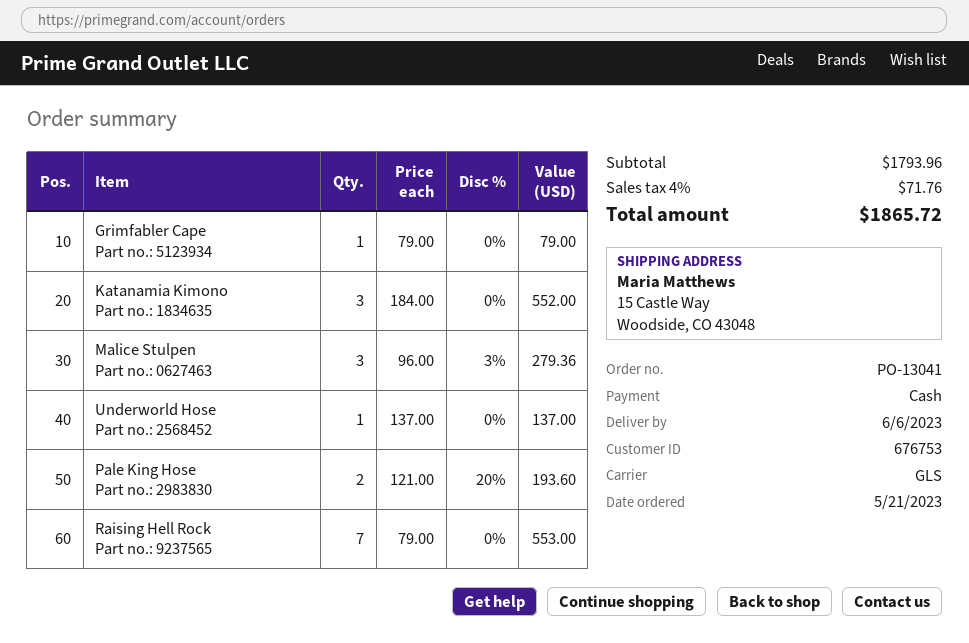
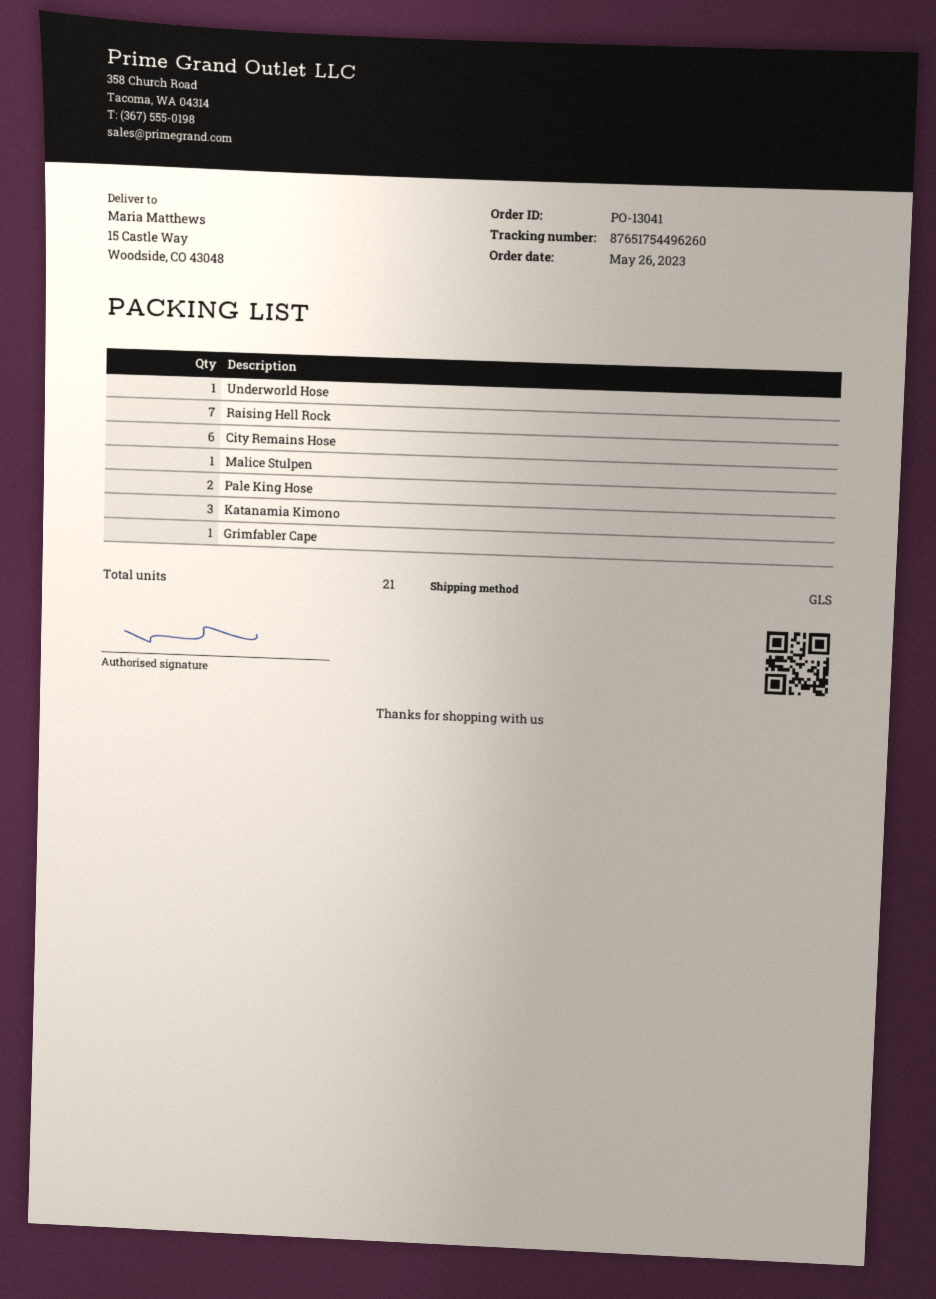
order date: 2023-05-21 -> 2023-05-26
Malice Stulpen: 3 -> 1
City Remains Hose: none -> 6

